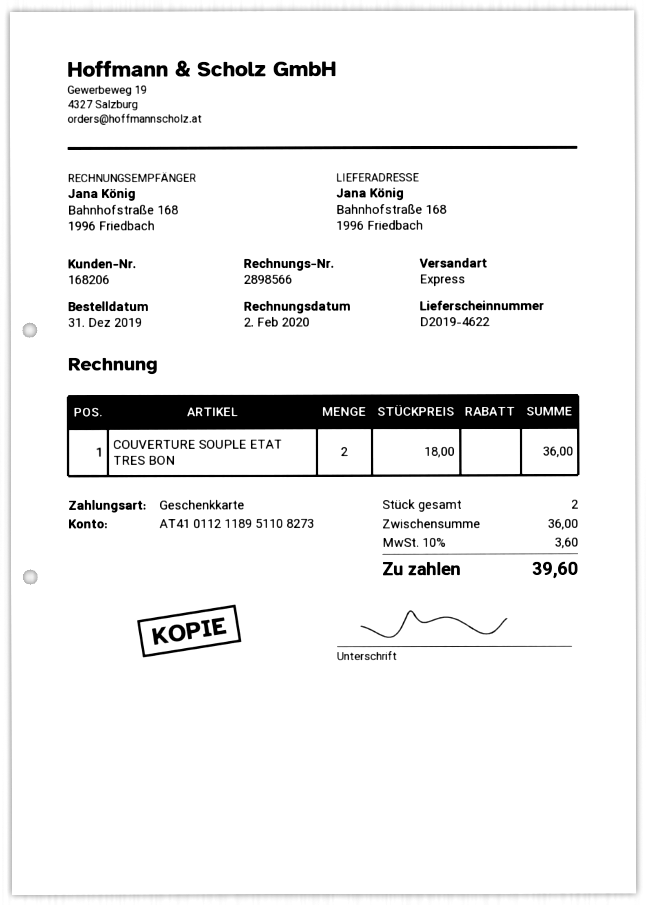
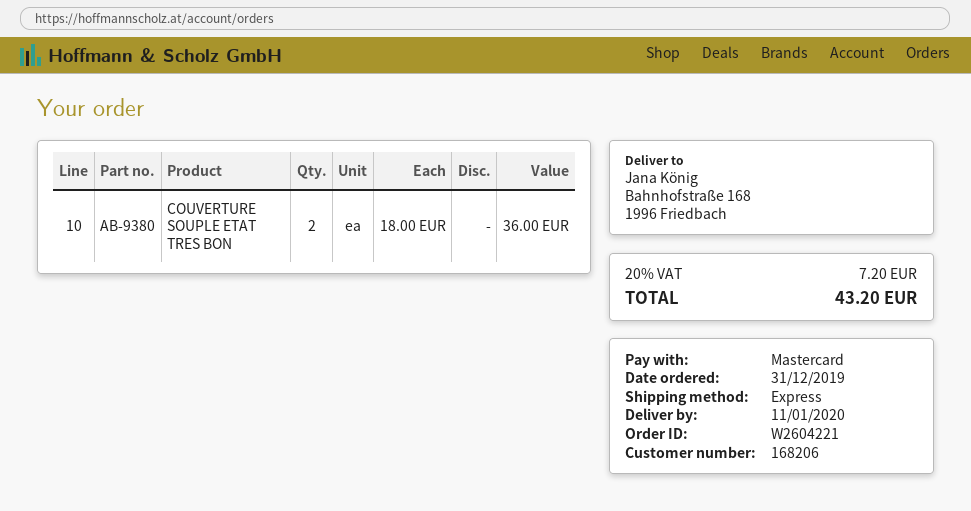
payment method: gift card -> Mastercard
tax: 10% = 3.60 -> 20% = 7.20
total: 39.60 -> 43.20

